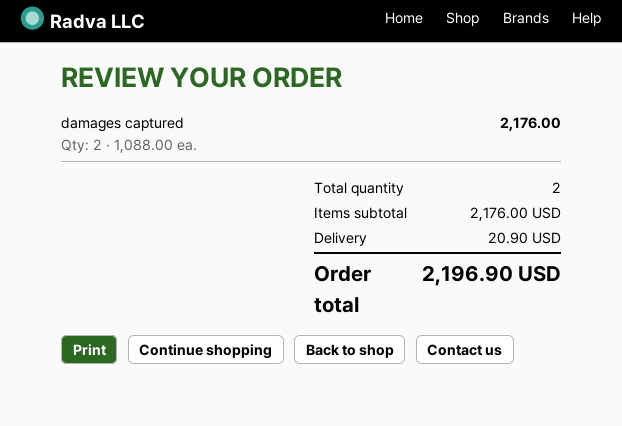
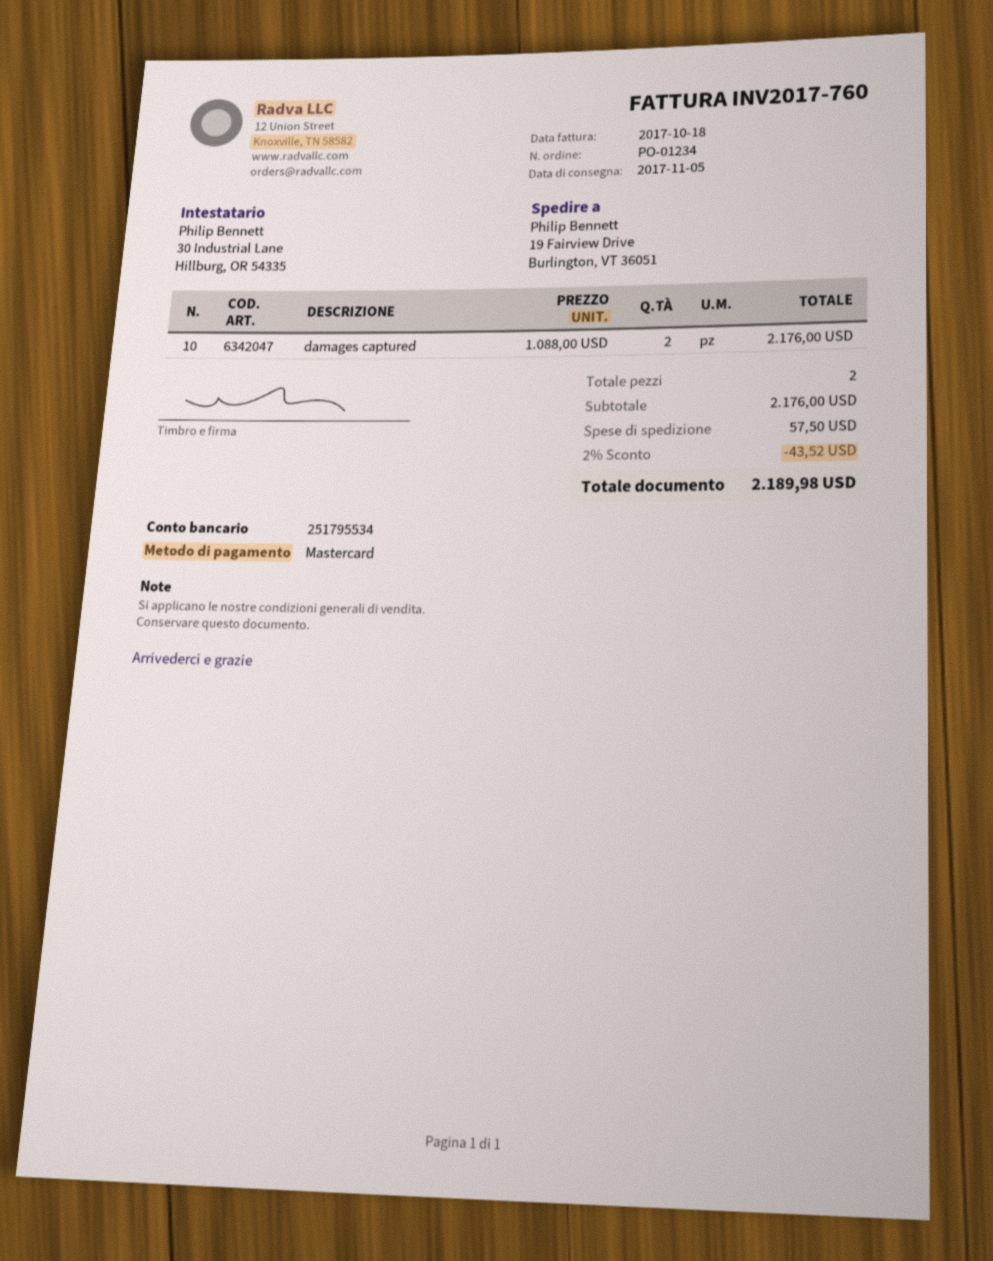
discount: none -> 2% = 43.52
shipping: 20.90 -> 57.50
total: 2196.90 -> 2189.98

